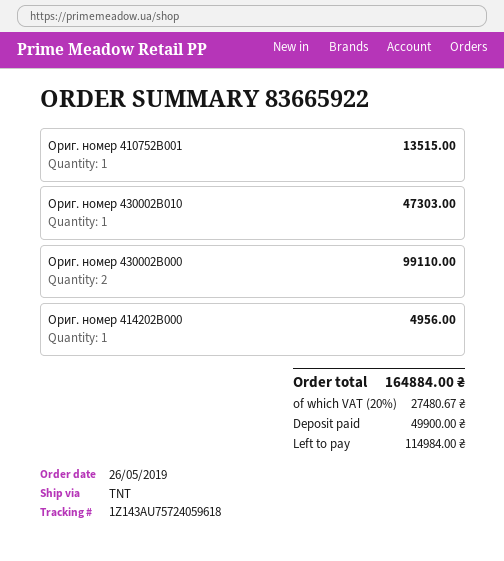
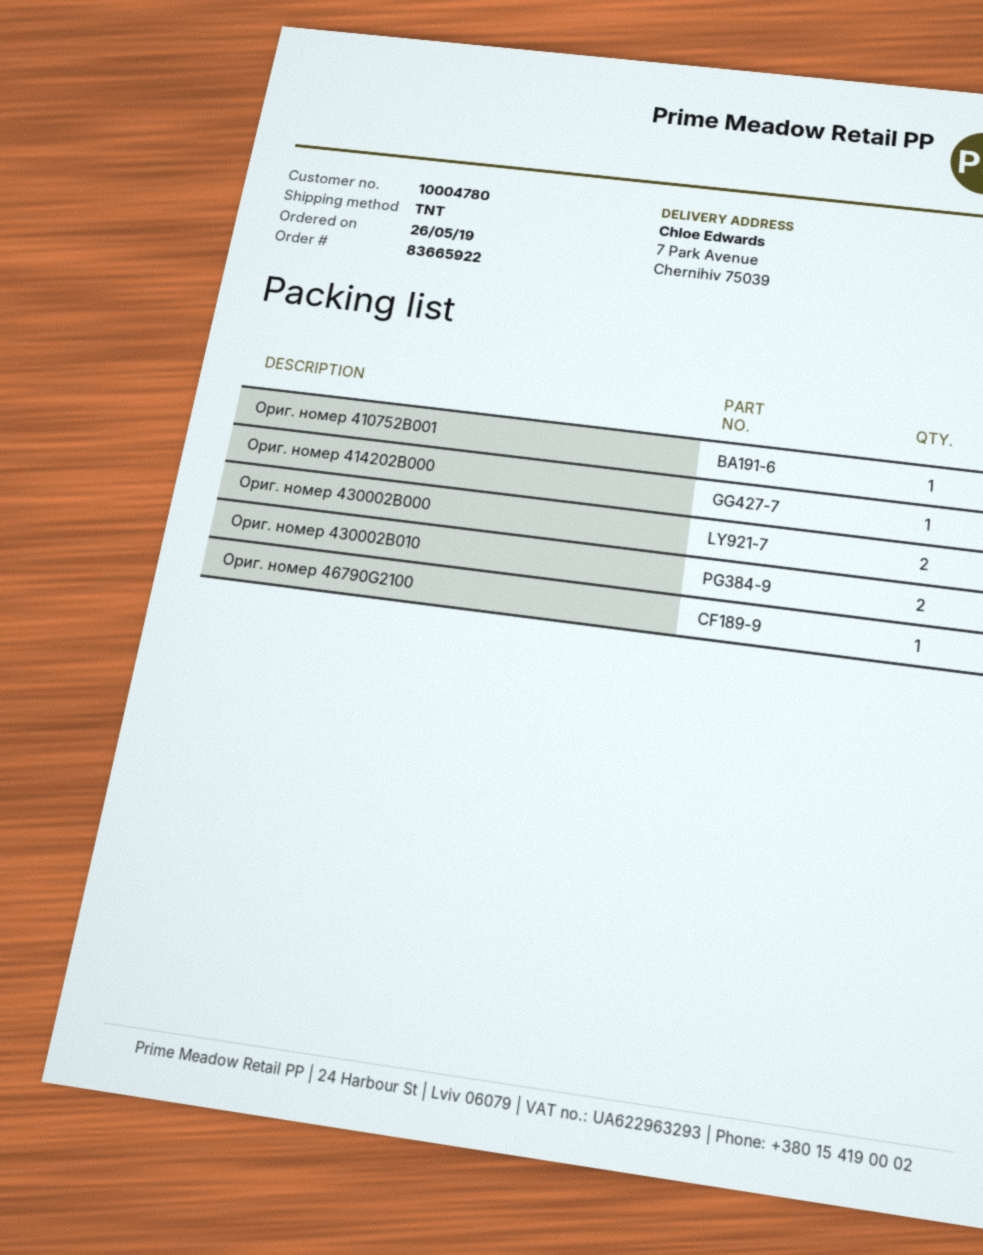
Ориг. номер 430002B010: 1 -> 2
Ориг. номер 46790G2100: none -> 1

